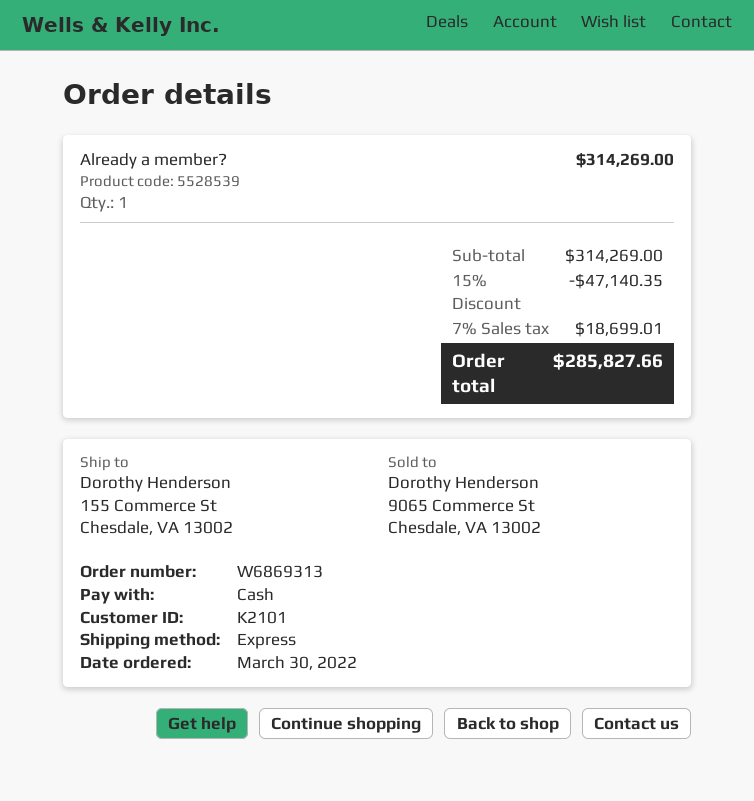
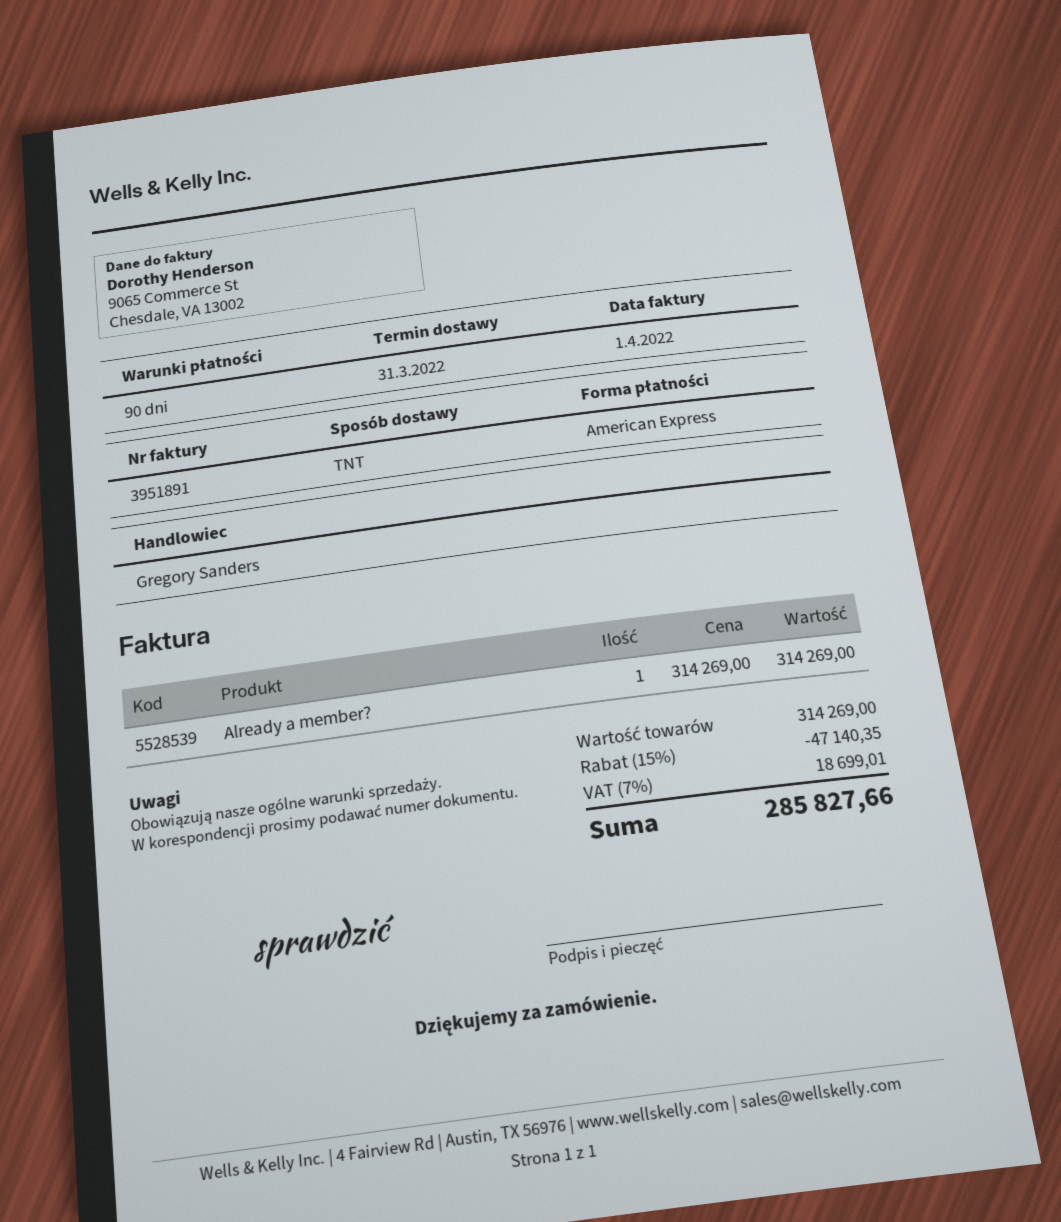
payment method: cash -> American Express
shipping method: express -> TNT

